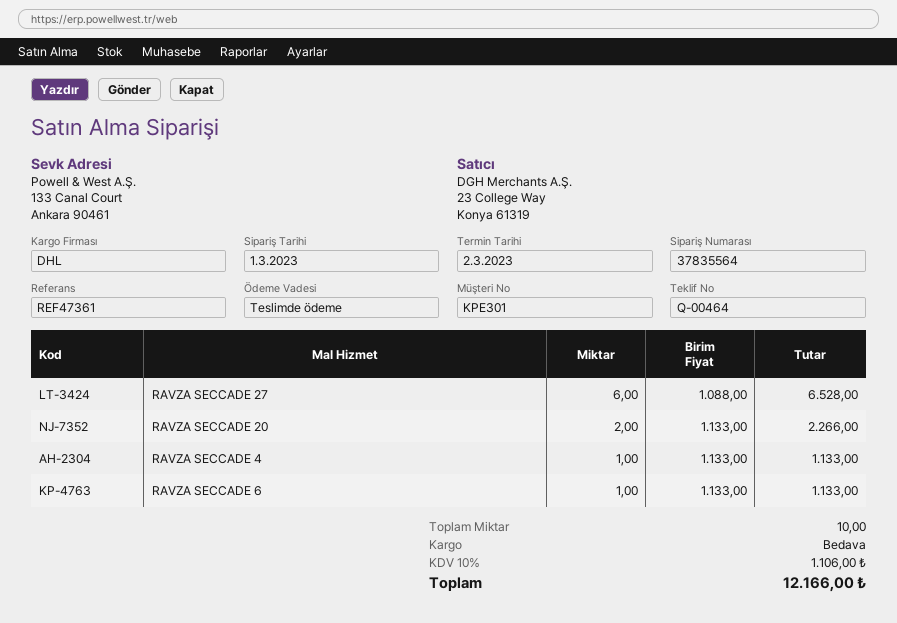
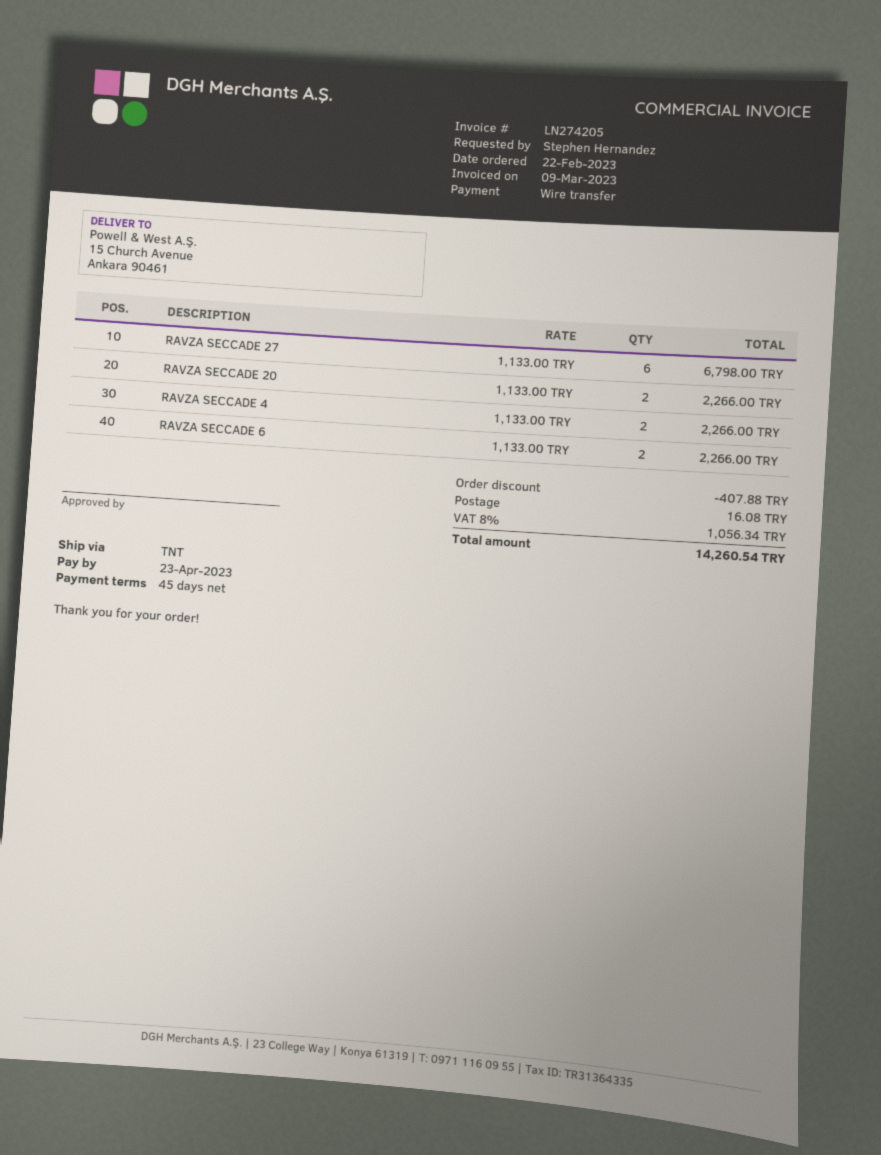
order date: 2023-03-01 -> 2023-02-22
payment terms: on receipt -> 45 days
shipping method: DHL -> TNT
ship to: 133 Canal Court, Ankara 90461 -> 15 Church Avenue, Ankara 90461
RAVZA SECCADE 27: 6 x 1088.00 = 6528.00 -> 6 x 1133.00 = 6798.00
RAVZA SECCADE 4: 1 x 1133.00 = 1133.00 -> 2 x 1133.00 = 2266.00
RAVZA SECCADE 6: 1 x 1133.00 = 1133.00 -> 2 x 1133.00 = 2266.00
discount: none -> 407.88
shipping: 0.00 -> 16.08
tax: 10% = 1106.00 -> 8% = 1056.34
total: 12166.00 -> 14260.54

